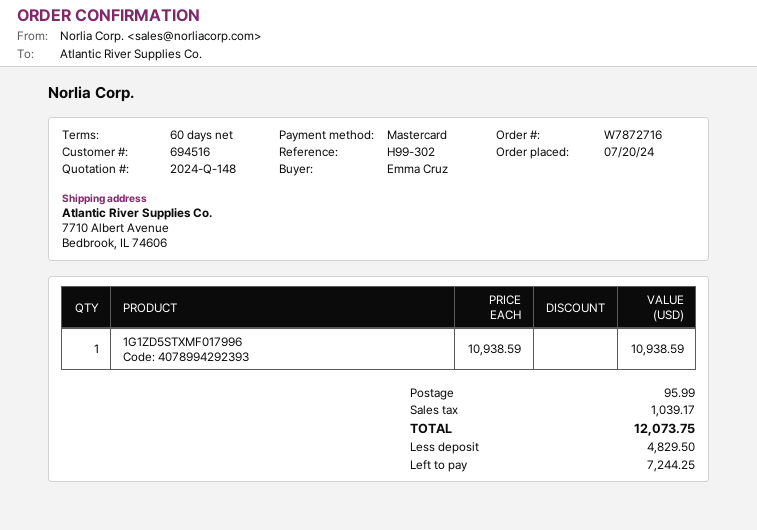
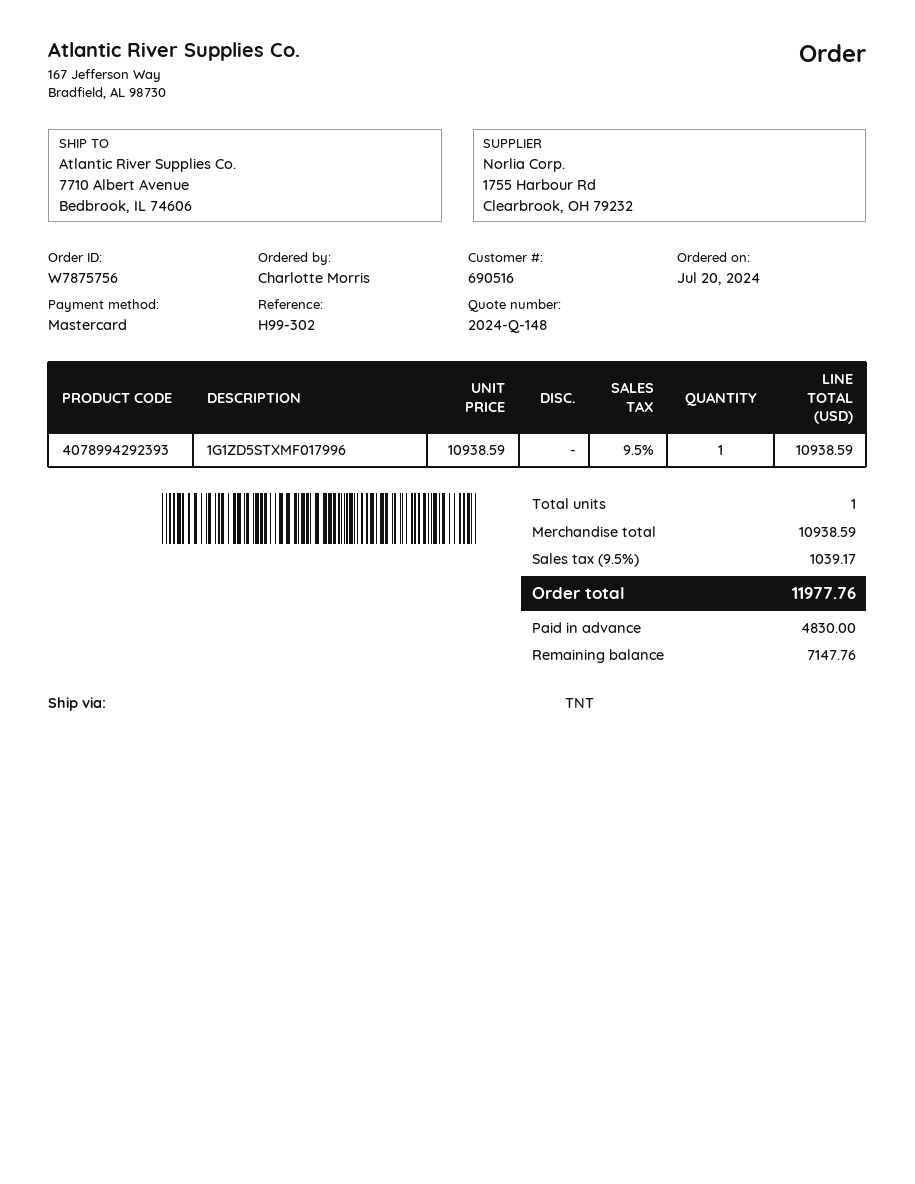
order number: W7872716 -> W7875756
customer number: 694516 -> 690516
ordered by: Emma Cruz -> Charlotte Morris
shipping: 95.99 -> none
total: 12073.75 -> 11977.76
deposit: 4829.50 -> 4830.00
balance: 7244.25 -> 7147.76

